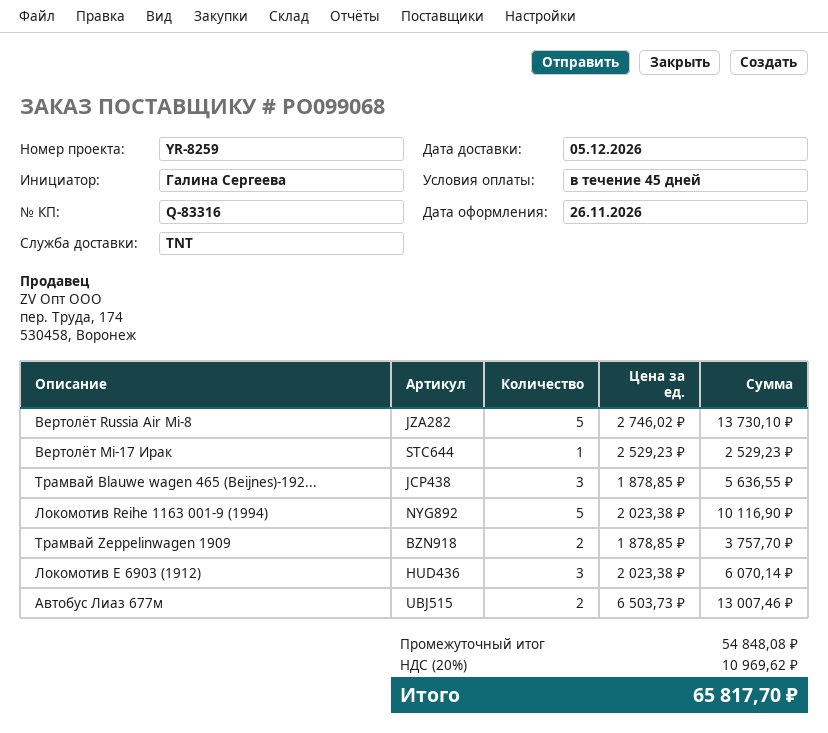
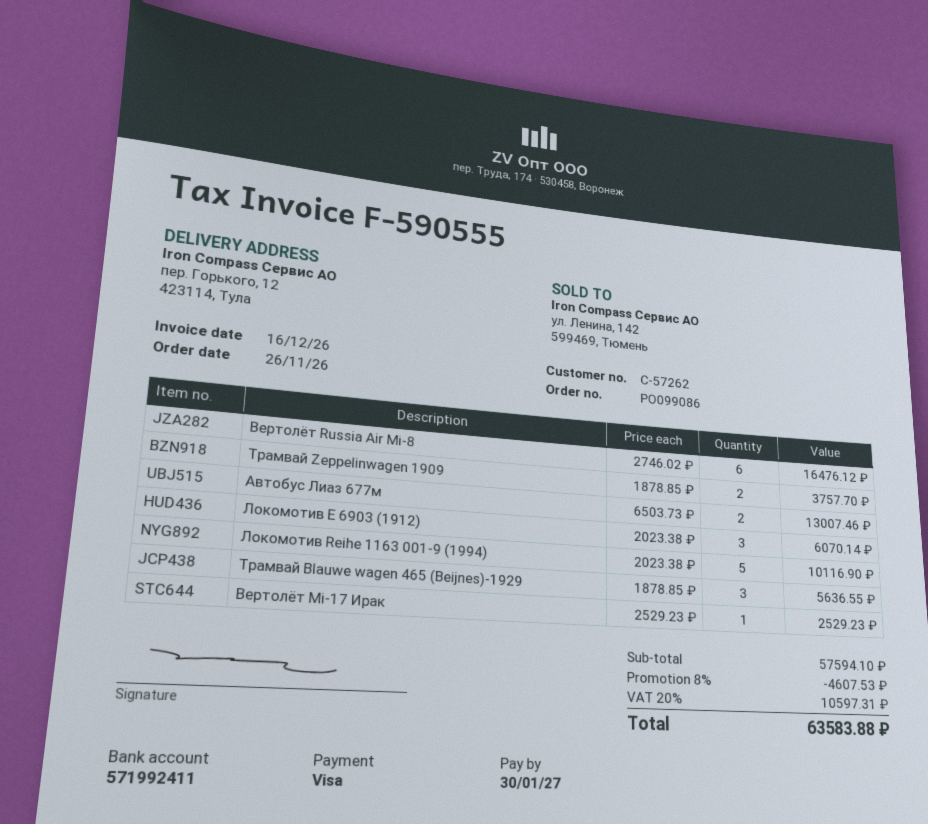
order number: PO099068 -> PO099086
Вертолёт Russia Air Mi-8: 5 x 2746.02 = 13730.10 -> 6 x 2746.02 = 16476.12
subtotal: 54848.08 -> 57594.10
discount: none -> 8% = 4607.53
tax: 20% = 10969.62 -> 20% = 10597.31
total: 65817.70 -> 63583.88

